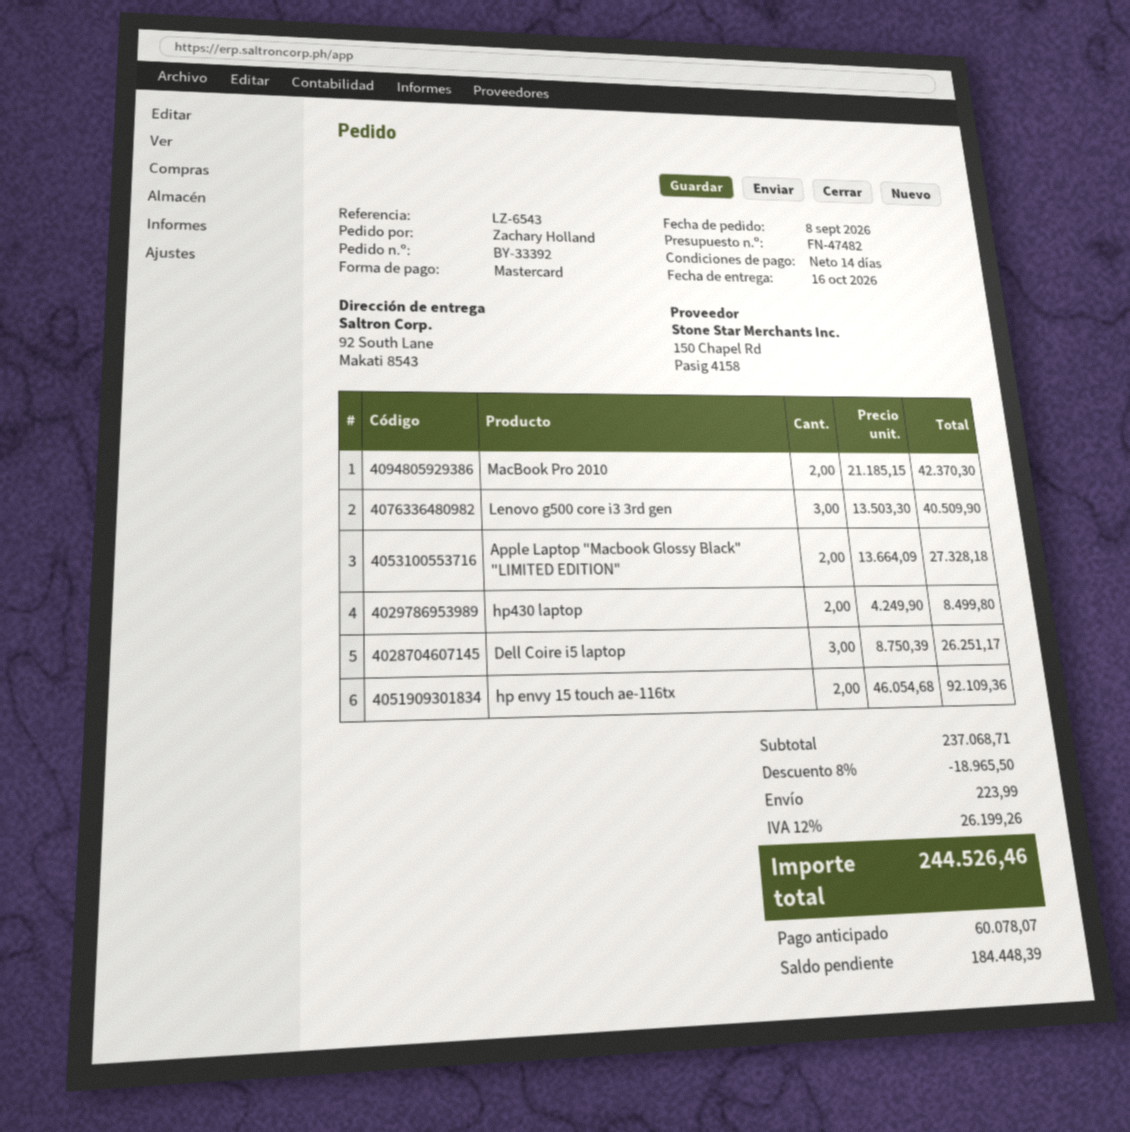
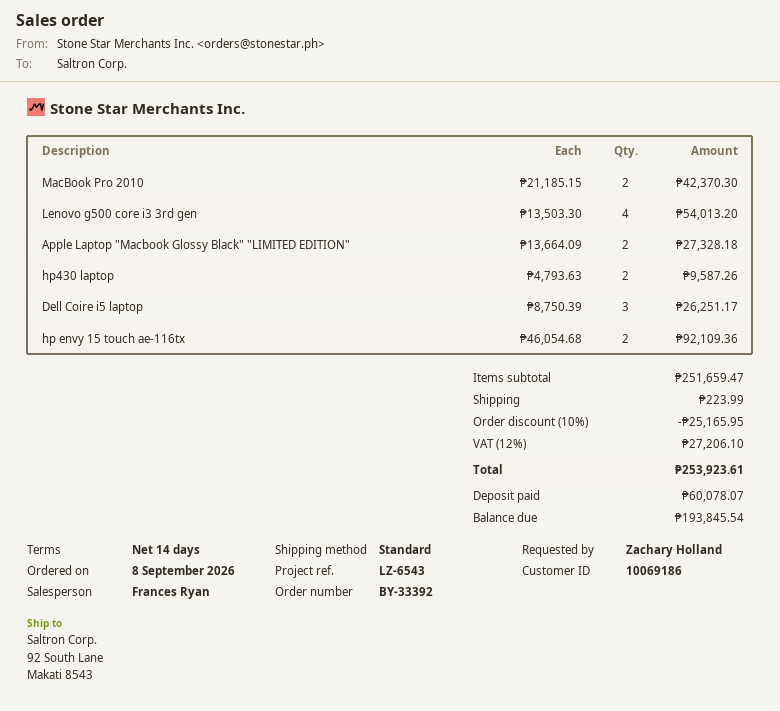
Lenovo g500 core i3 3rd gen: 3 x 13503.30 = 40509.90 -> 4 x 13503.30 = 54013.20
hp430 laptop: 2 x 4249.90 = 8499.80 -> 2 x 4793.63 = 9587.26
subtotal: 237068.71 -> 251659.47
discount: 8% = 18965.50 -> 10% = 25165.95
tax: 12% = 26199.26 -> 12% = 27206.10
total: 244526.46 -> 253923.61
balance: 184448.39 -> 193845.54

